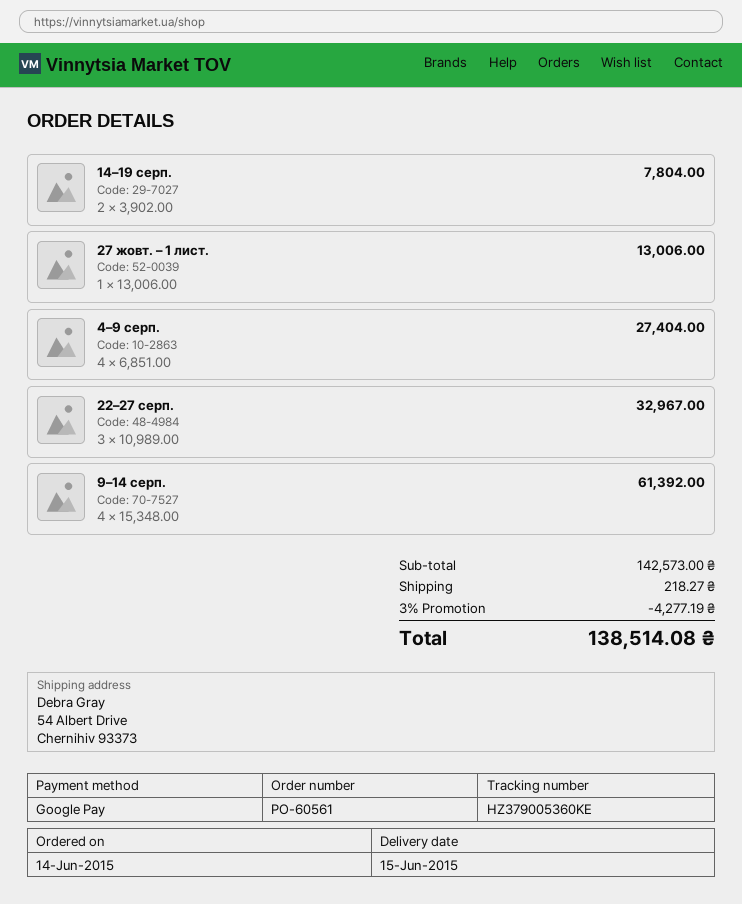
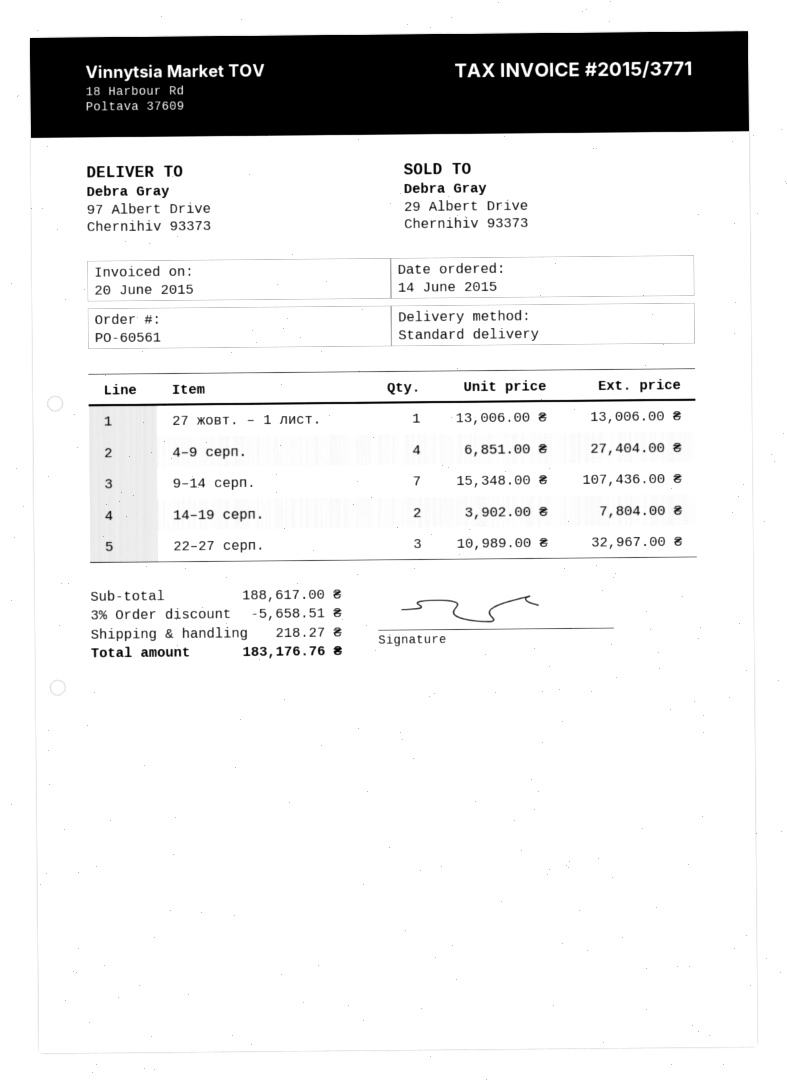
ship to: 54 Albert Drive, Chernihiv 93373 -> 97 Albert Drive, Chernihiv 93373
9–14 серп.: 4 x 15348.00 = 61392.00 -> 7 x 15348.00 = 107436.00
subtotal: 142573.00 -> 188617.00
discount: 3% = 4277.19 -> 3% = 5658.51
total: 138514.08 -> 183176.76

